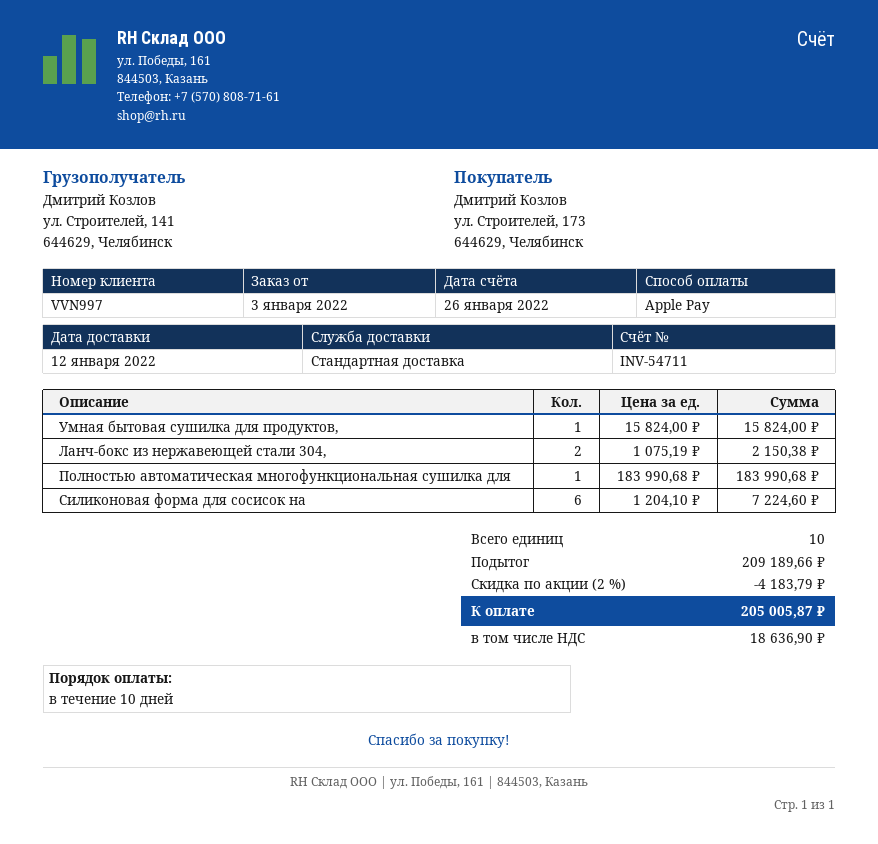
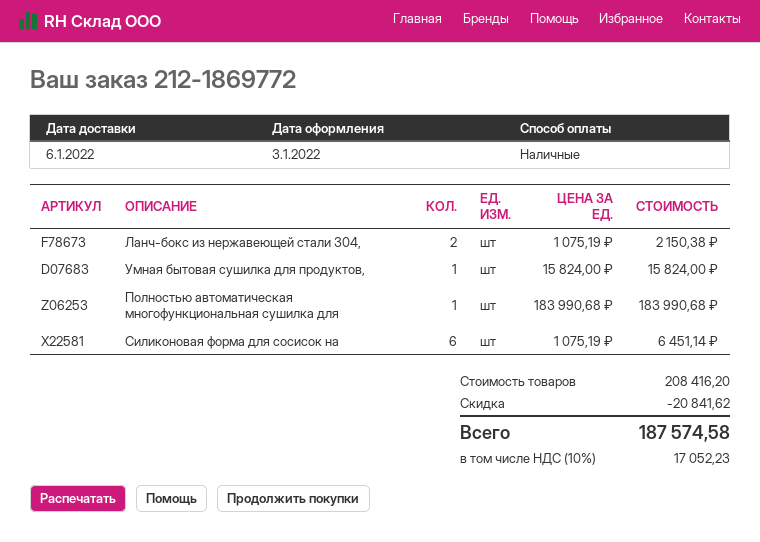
delivery date: 2022-01-12 -> 2022-01-06
payment method: Apple Pay -> cash
Силиконовая форма для сосисок на: 6 x 1204.10 = 7224.60 -> 6 x 1075.19 = 6451.14
subtotal: 209189.66 -> 208416.20
discount: 4183.79 -> 20841.62
tax: 18636.90 -> 17052.23
total: 205005.87 -> 187574.58

